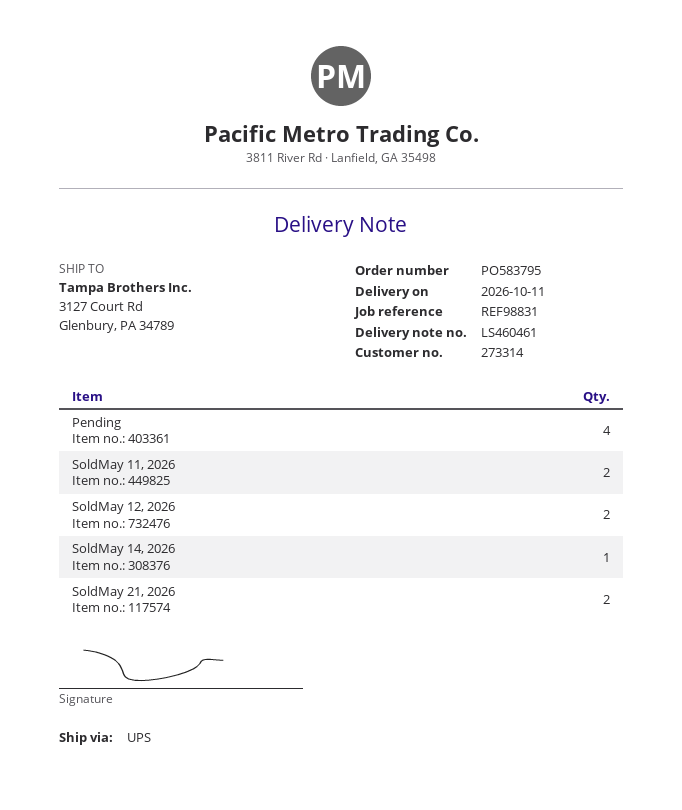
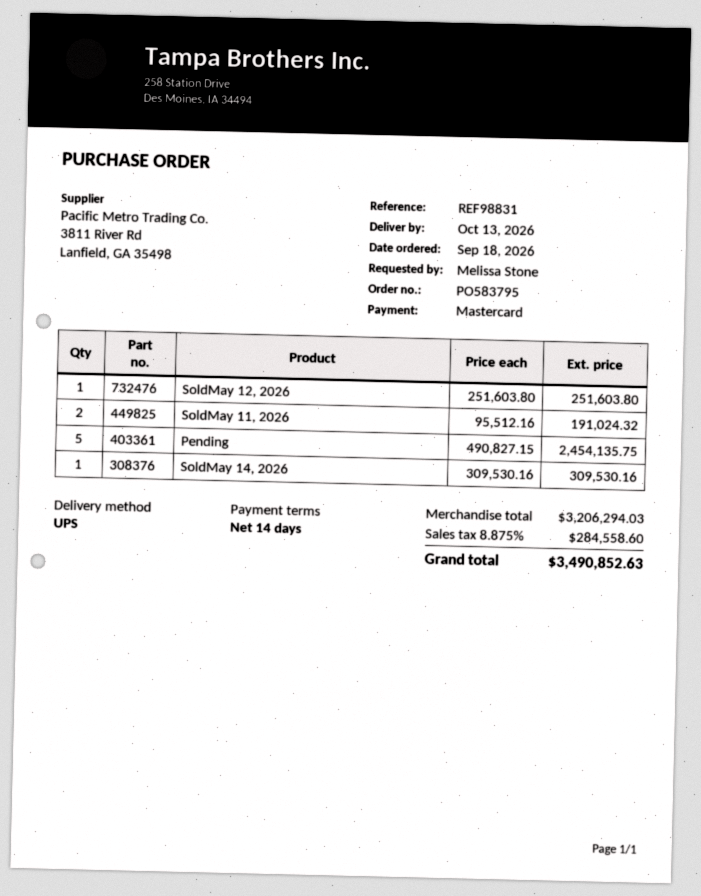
delivery date: 2026-10-11 -> 2026-10-13
Pending: 4 -> 5
SoldMay 12, 2026: 2 -> 1
SoldMay 21, 2026: 2 -> none

